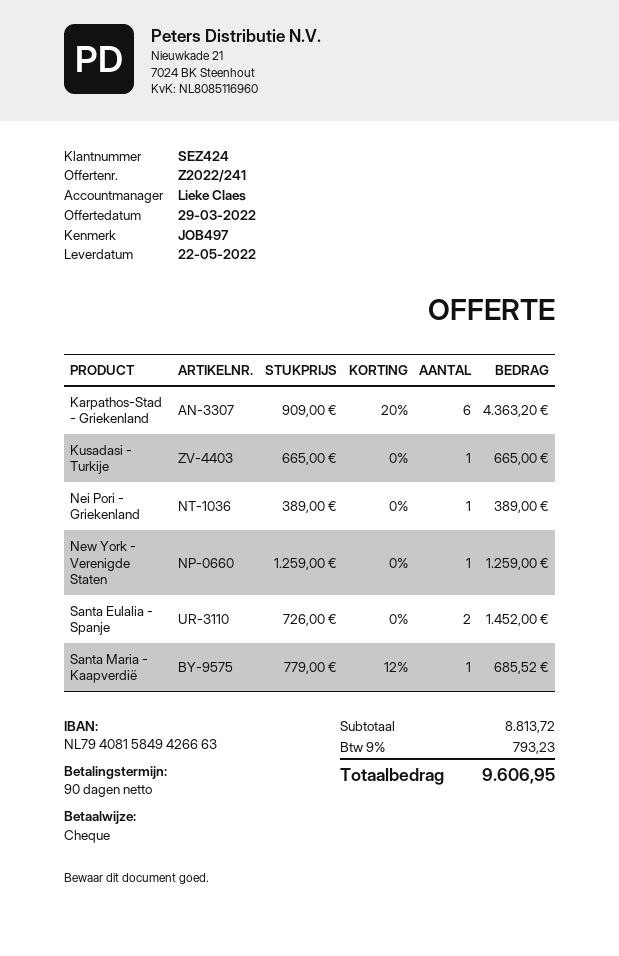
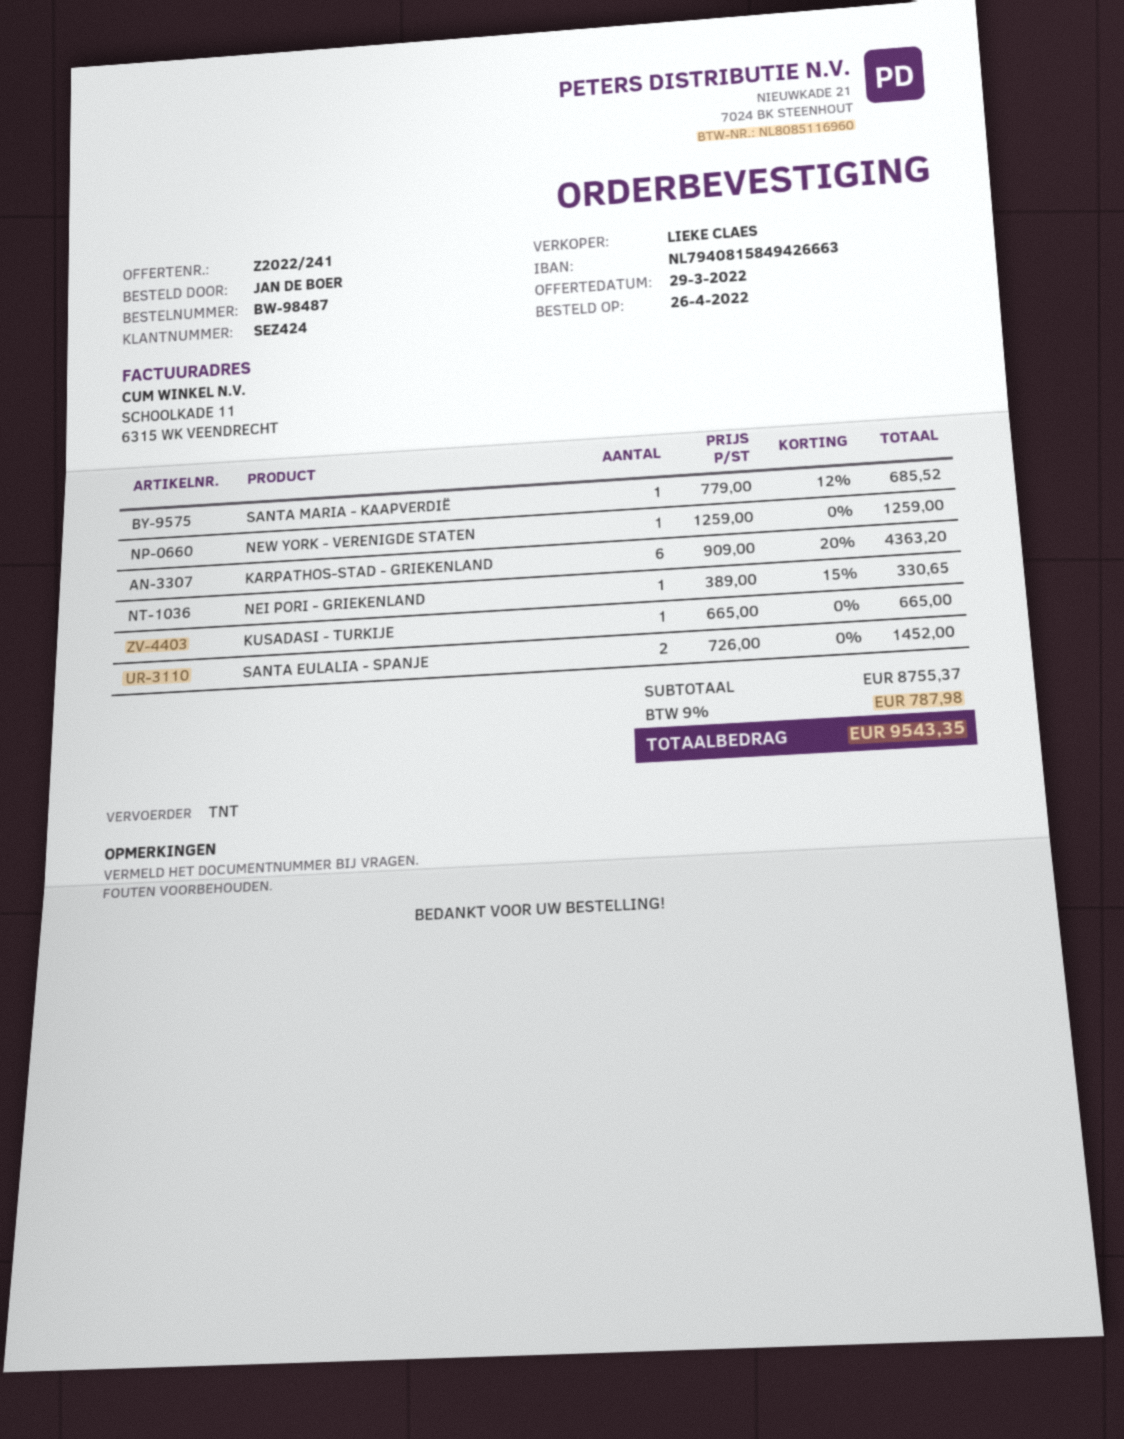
Nei Pori - Griekenland: 1 x 389.00 = 389.00 -> 1 x 389.00 - 15% = 330.65
subtotal: 8813.72 -> 8755.37
tax: 9% = 793.23 -> 9% = 787.98
total: 9606.95 -> 9543.35

